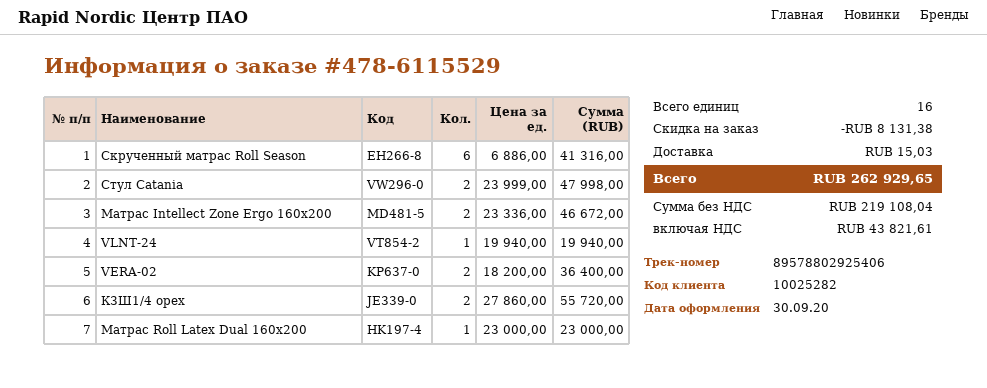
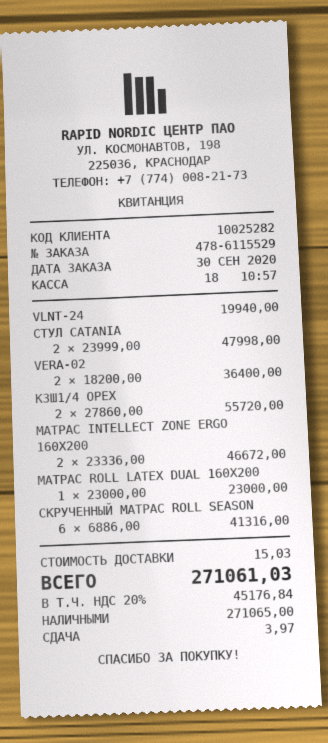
discount: 8131.38 -> none
tax: 43821.61 -> 45176.84
total: 262929.65 -> 271061.03

